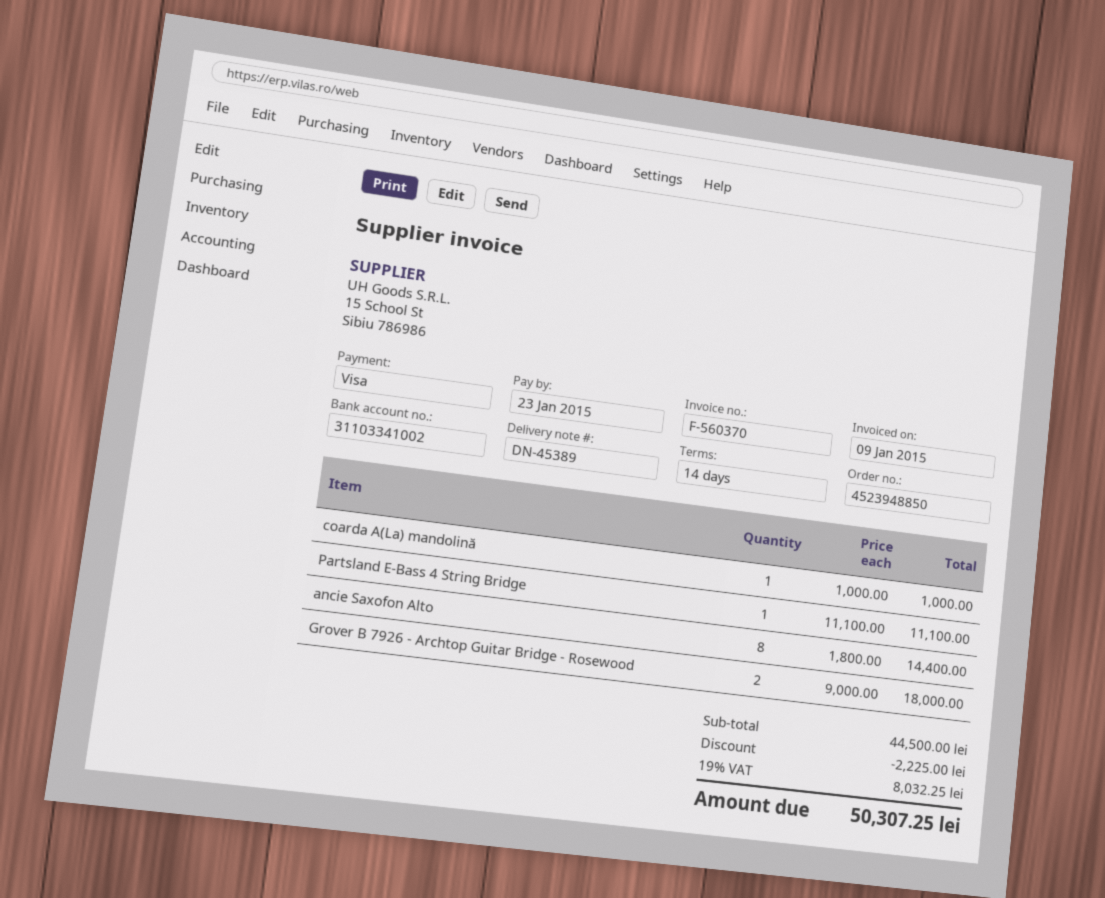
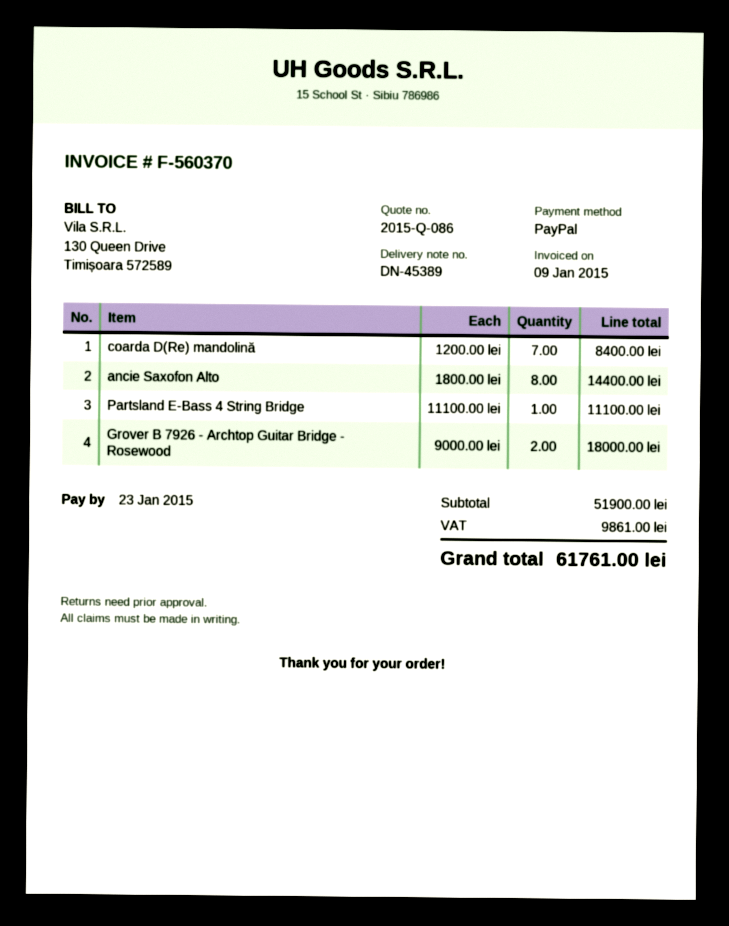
payment method: Visa -> PayPal
coarda A(La) mandolină: 1 x 1000.00 = 1000.00 -> none
coarda D(Re) mandolină: none -> 7 x 1200.00 = 8400.00
subtotal: 44500.00 -> 51900.00
discount: 2225.00 -> none
tax: 8032.25 -> 9861.00
total: 50307.25 -> 61761.00

